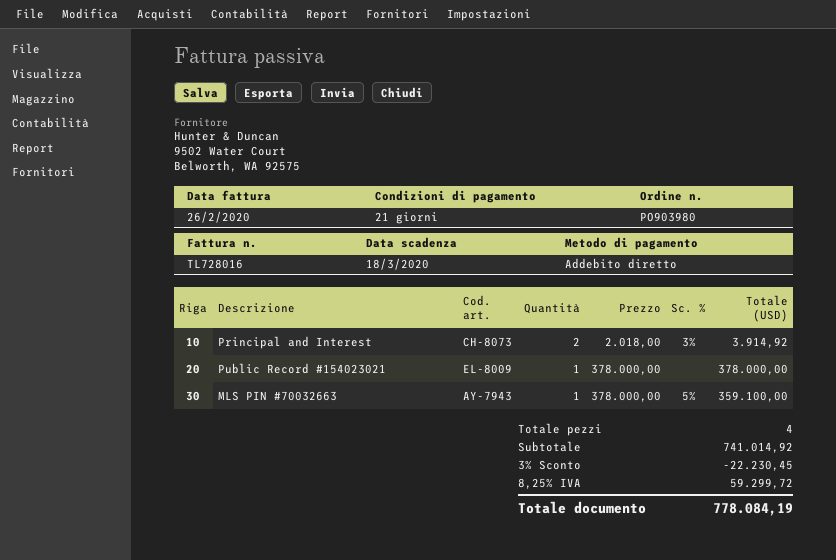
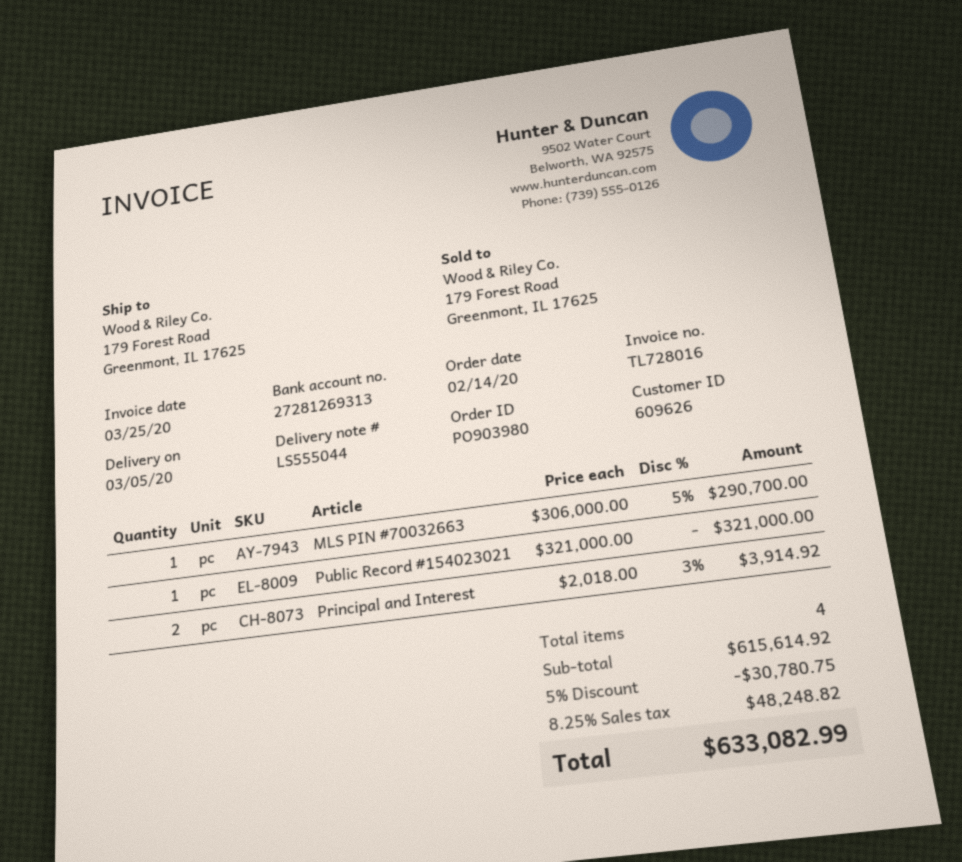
invoice date: 2020-02-26 -> 2020-03-25
Public Record #154023021: 1 x 378000.00 = 378000.00 -> 1 x 321000.00 = 321000.00
MLS PIN #70032663: 1 x 378000.00 - 5% = 359100.00 -> 1 x 306000.00 - 5% = 290700.00
subtotal: 741014.92 -> 615614.92
discount: 3% = 22230.45 -> 5% = 30780.75
tax: 8.25% = 59299.72 -> 8.25% = 48248.82
total: 778084.19 -> 633082.99

